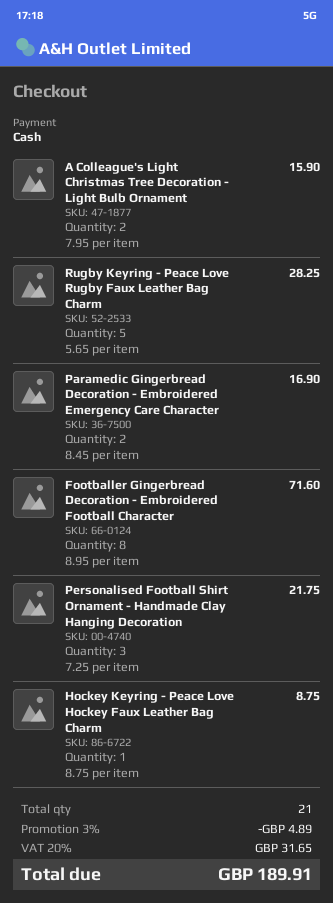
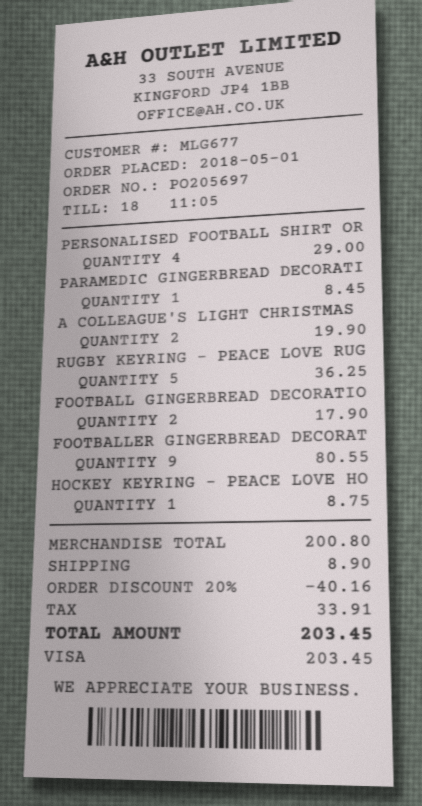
payment method: cash -> Visa
A Colleague's Light Christmas Tree Decoration - Light Bulb Ornament: 2 for 15.90 -> 2 for 19.90
Rugby Keyring - Peace Love Rugby Faux Leather Bag Charm: 5 for 28.25 -> 5 for 36.25
Paramedic Gingerbread Decoration - Embroidered Emergency Care Character: 2 for 16.90 -> 1 for 8.45
Footballer Gingerbread Decoration - Embroidered Football Character: 8 for 71.60 -> 9 for 80.55
Personalised Football Shirt Ornament - Handmade Clay Hanging Decoration: 3 for 21.75 -> 4 for 29.00
FOOTBALL GINGERBREAD DECORATIO: none -> 2 for 17.90
discount: 3% = 4.89 -> 20% = 40.16
shipping: none -> 8.90
tax: 31.65 -> 33.91
total: 189.91 -> 203.45

